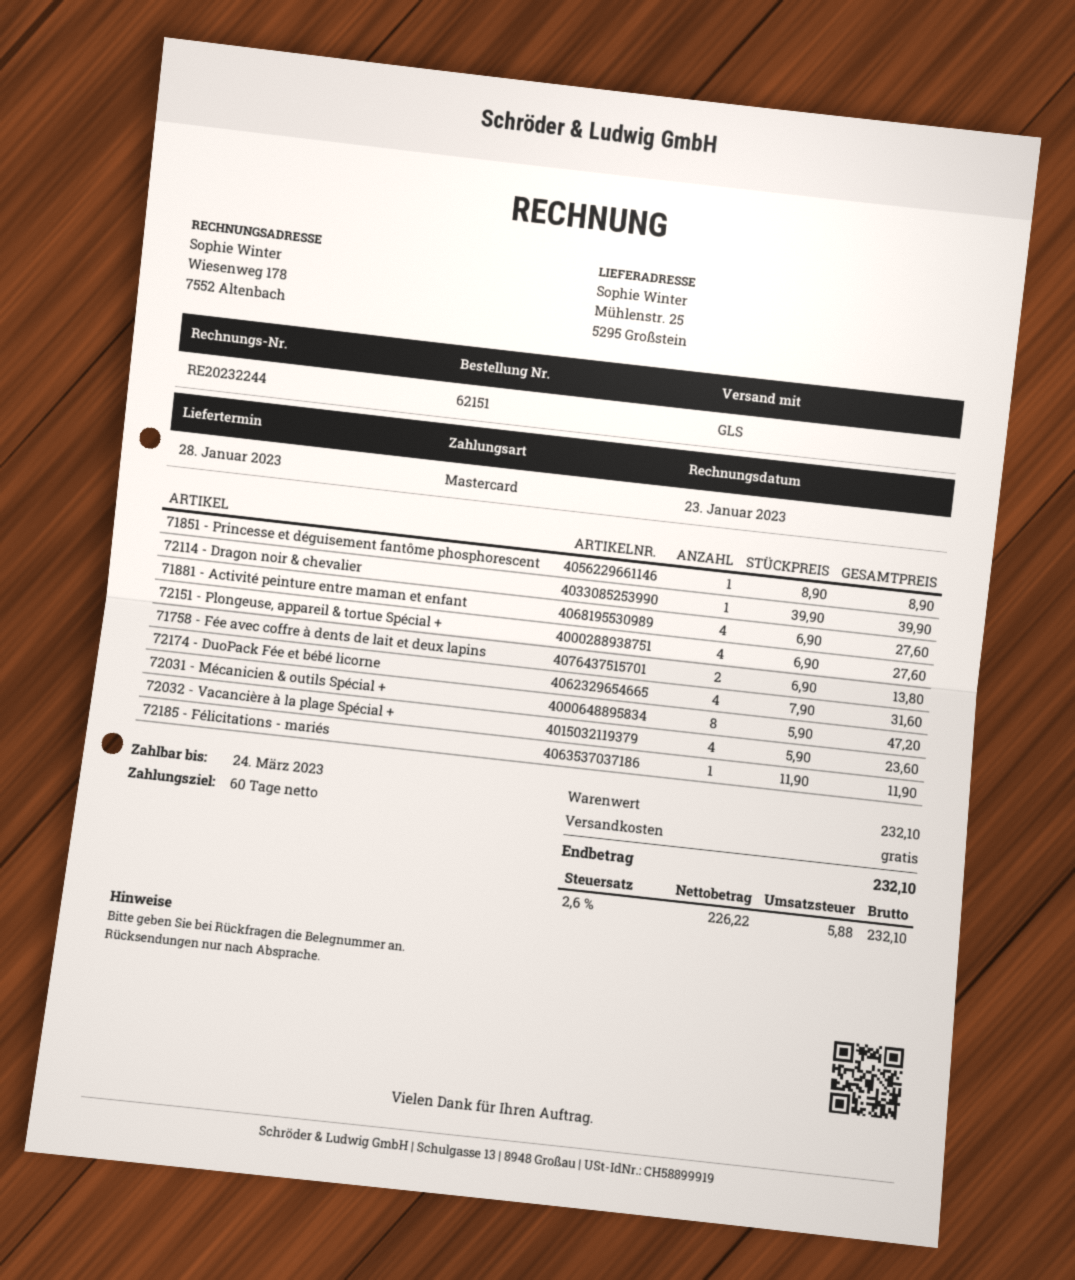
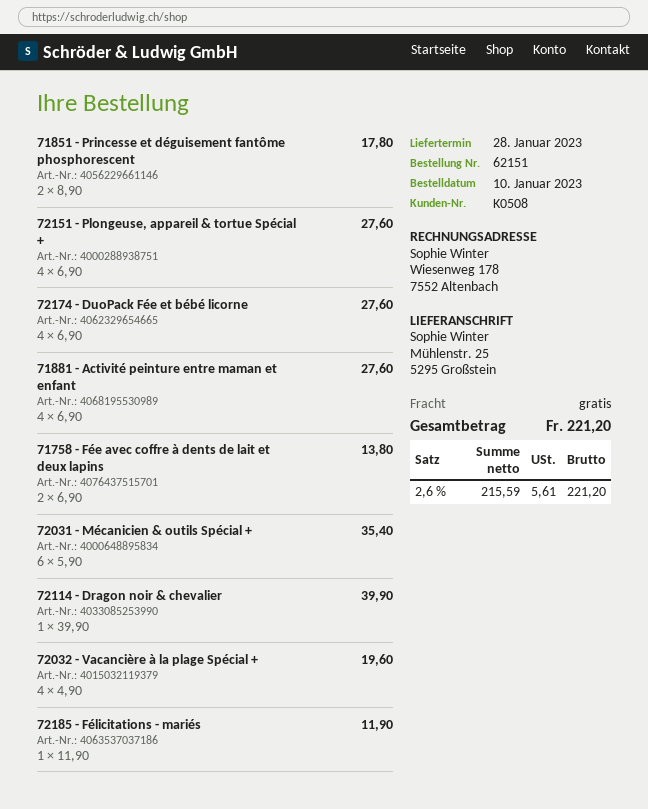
71851 - Princesse et déguisement fantôme phosphorescent: 1 x 8.90 = 8.90 -> 2 x 8.90 = 17.80
72174 - DuoPack Fée et bébé licorne: 4 x 7.90 = 31.60 -> 4 x 6.90 = 27.60
72031 - Mécanicien & outils Spécial +: 8 x 5.90 = 47.20 -> 6 x 5.90 = 35.40
72032 - Vacancière à la plage Spécial +: 4 x 5.90 = 23.60 -> 4 x 4.90 = 19.60
net: 226.22 -> 215.59
tax: 2.6% = 5.88 -> 2.6% = 5.61
total: 232.10 -> 221.20

